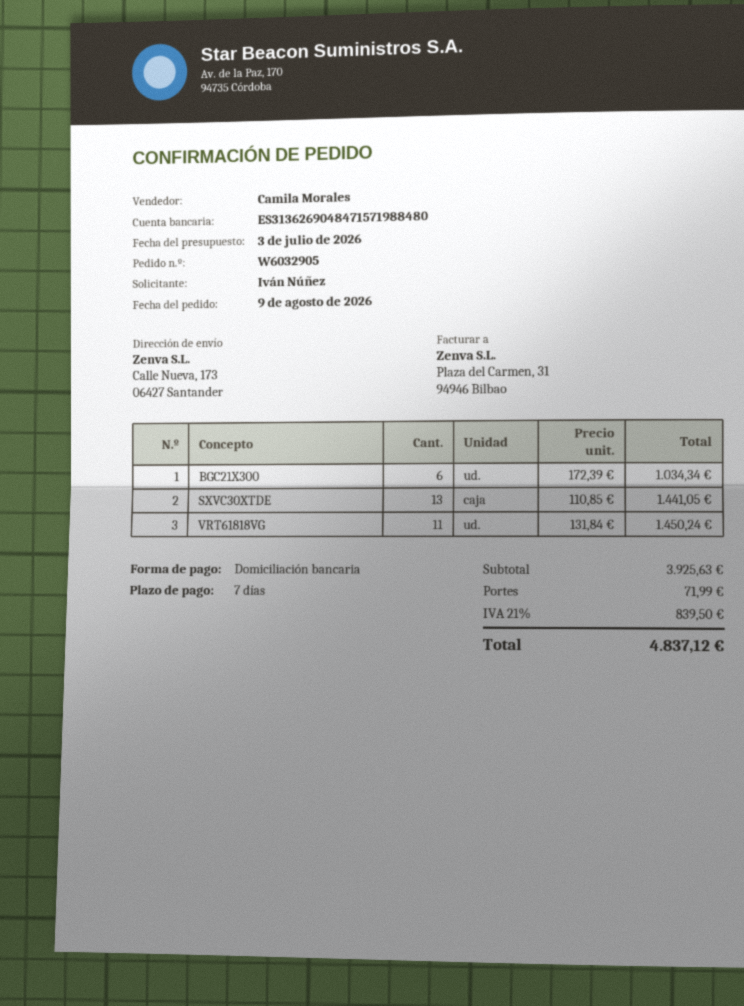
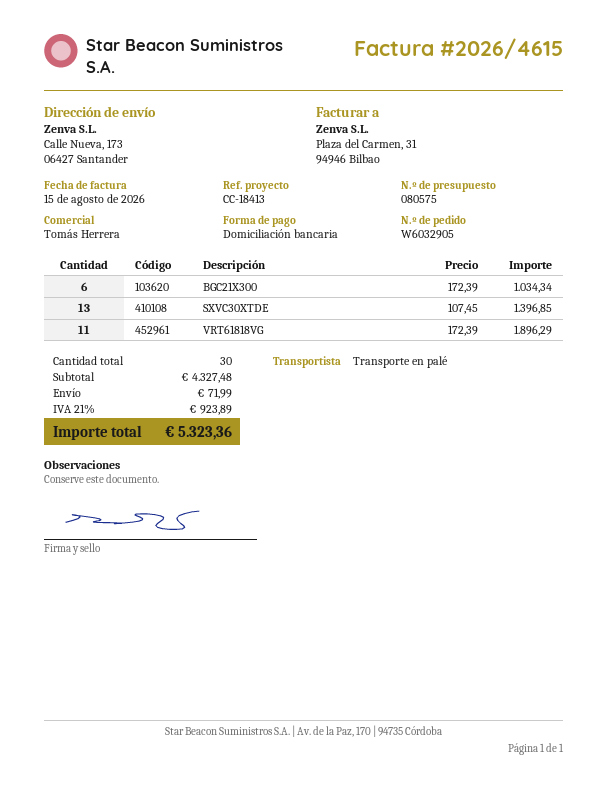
sales rep: Camila Morales -> Tomás Herrera
SXVC30XTDE: 13 x 110.85 = 1441.05 -> 13 x 107.45 = 1396.85
VRT61818VG: 11 x 131.84 = 1450.24 -> 11 x 172.39 = 1896.29
subtotal: 3925.63 -> 4327.48
tax: 21% = 839.50 -> 21% = 923.89
total: 4837.12 -> 5323.36

